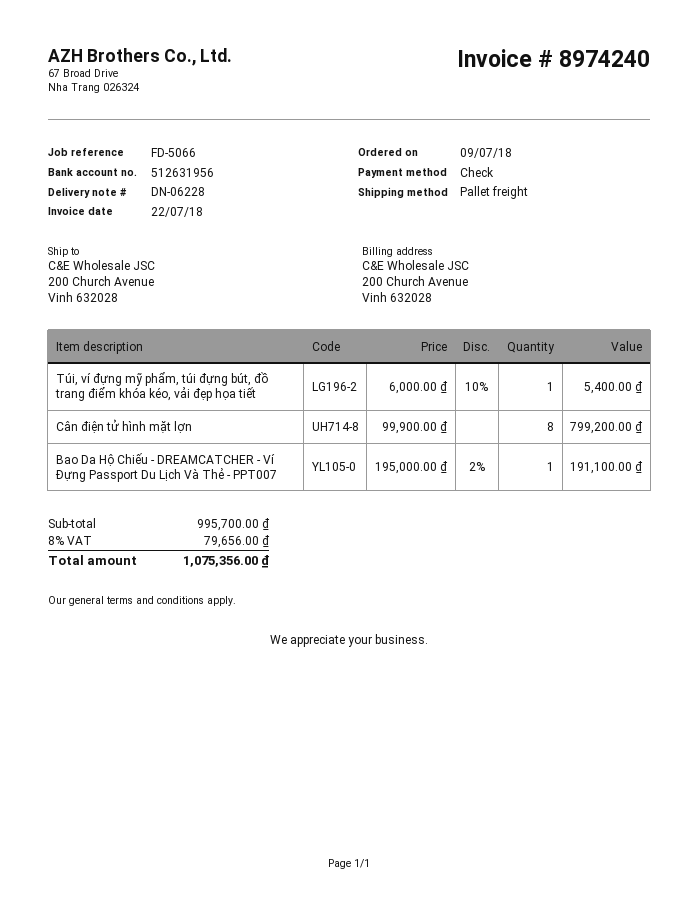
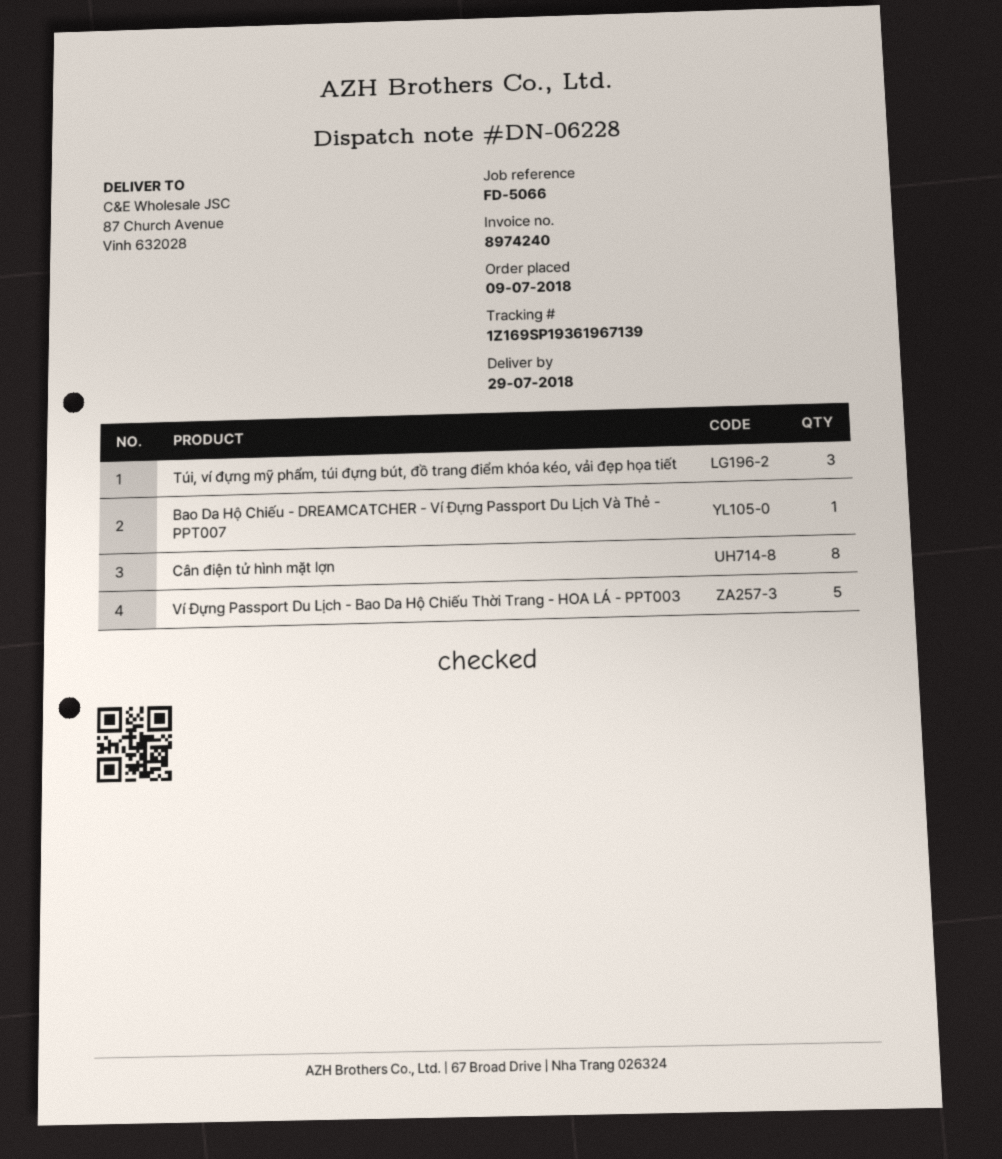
ship to: 200 Church Avenue, Vinh 632028 -> 87 Church Avenue, Vinh 632028
Túi, ví đựng mỹ phẩm, túi đựng bút, đồ trang điểm khóa kéo, vải đẹp họa tiết: 1 -> 3
Ví Đựng Passport Du Lịch - Bao Da Hộ Chiếu Thời Trang - HOA LÁ - PPT003: none -> 5

